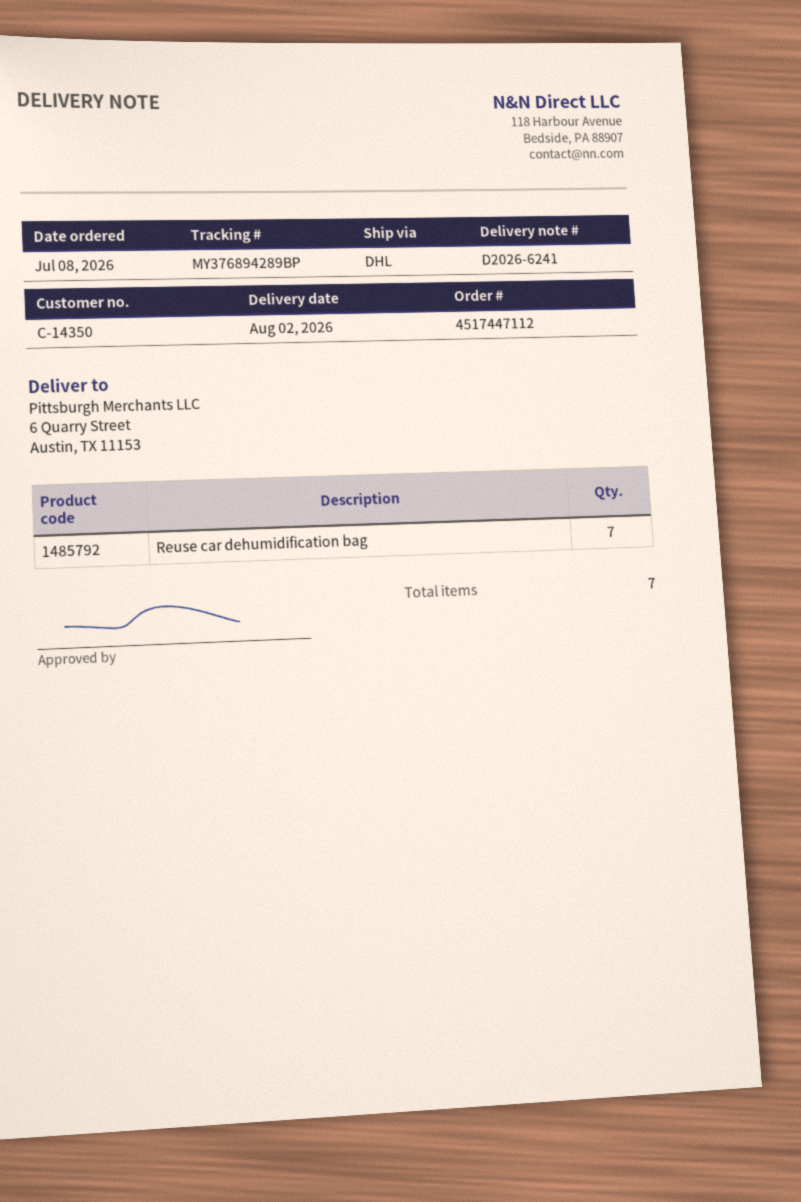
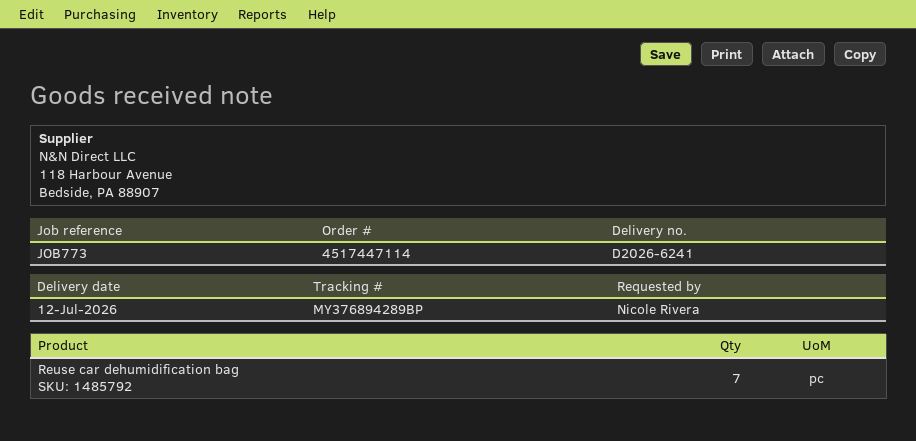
order number: 4517447112 -> 4517447114
delivery date: 2026-08-02 -> 2026-07-12

